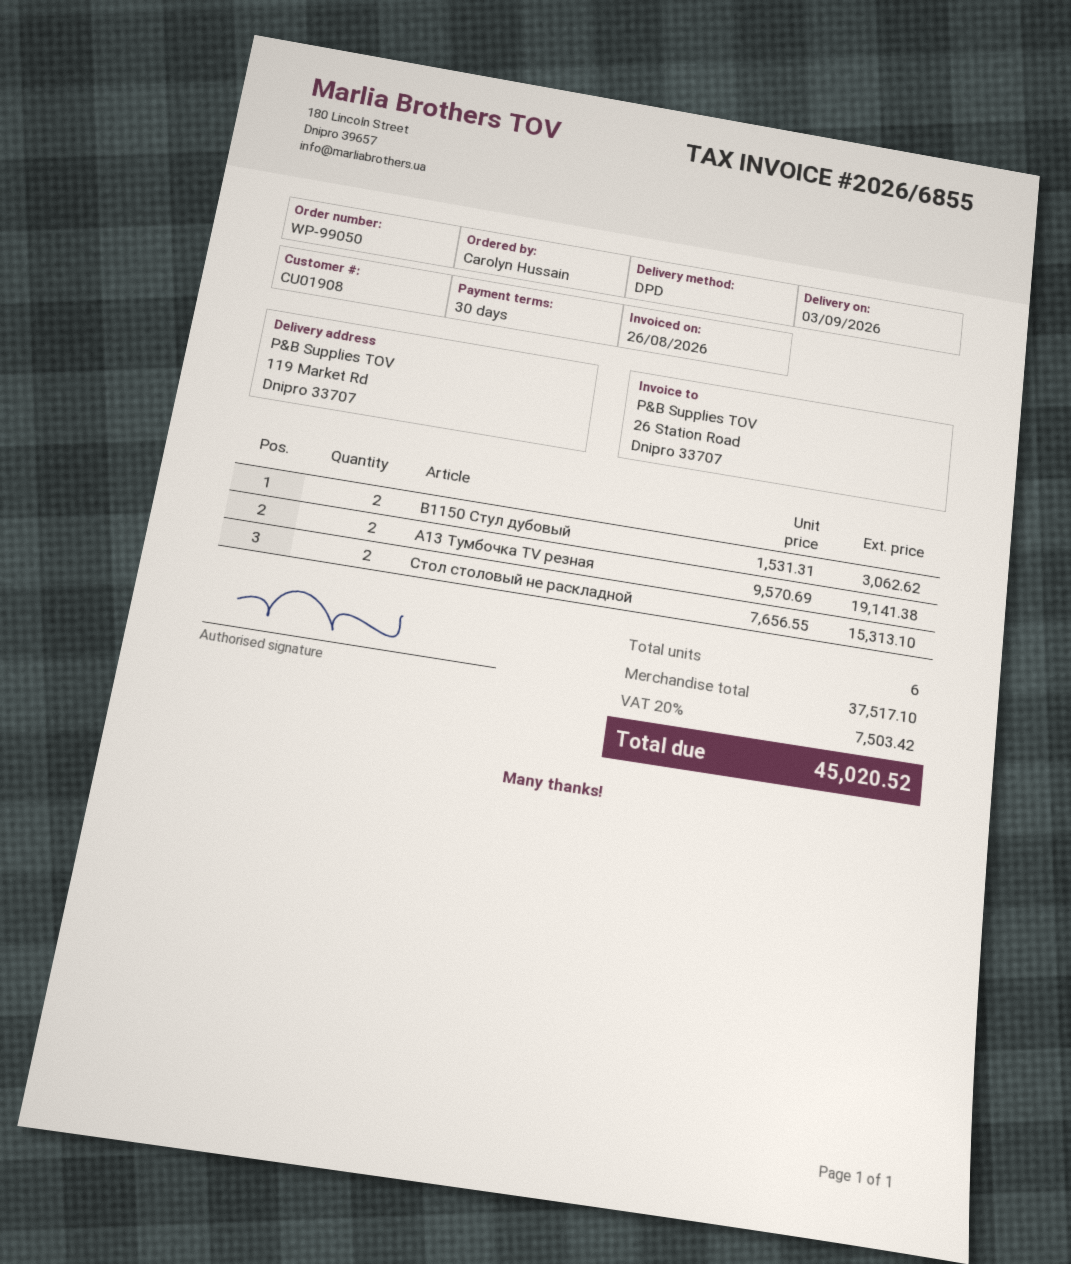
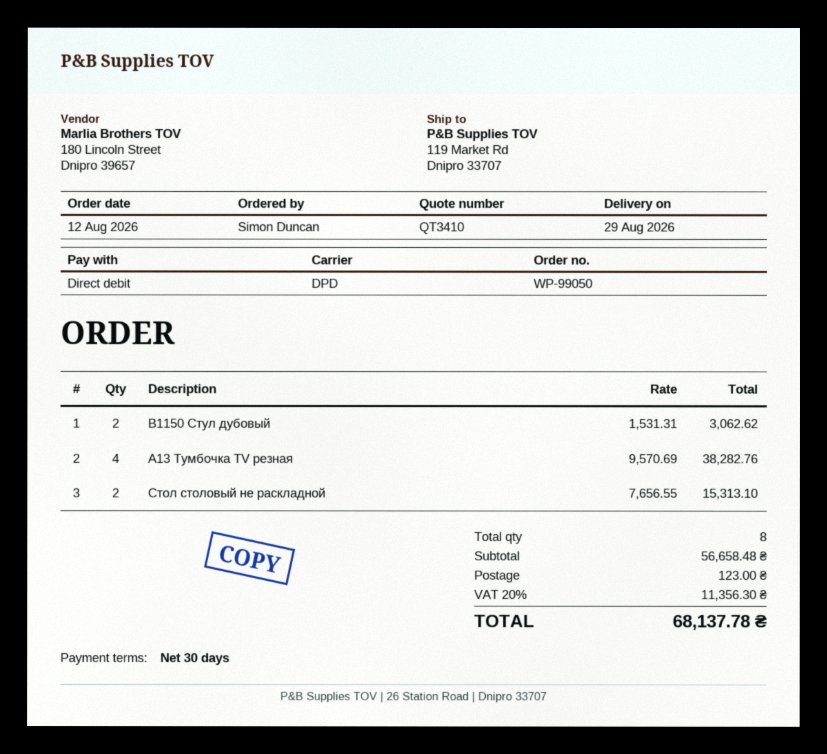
delivery date: 2026-09-03 -> 2026-08-29
ordered by: Carolyn Hussain -> Simon Duncan
А13 Тумбочка TV резная: 2 x 9570.69 = 19141.38 -> 4 x 9570.69 = 38282.76
total quantity: 6 -> 8
subtotal: 37517.10 -> 56658.48
shipping: none -> 123.00
tax: 20% = 7503.42 -> 20% = 11356.30
total: 45020.52 -> 68137.78

